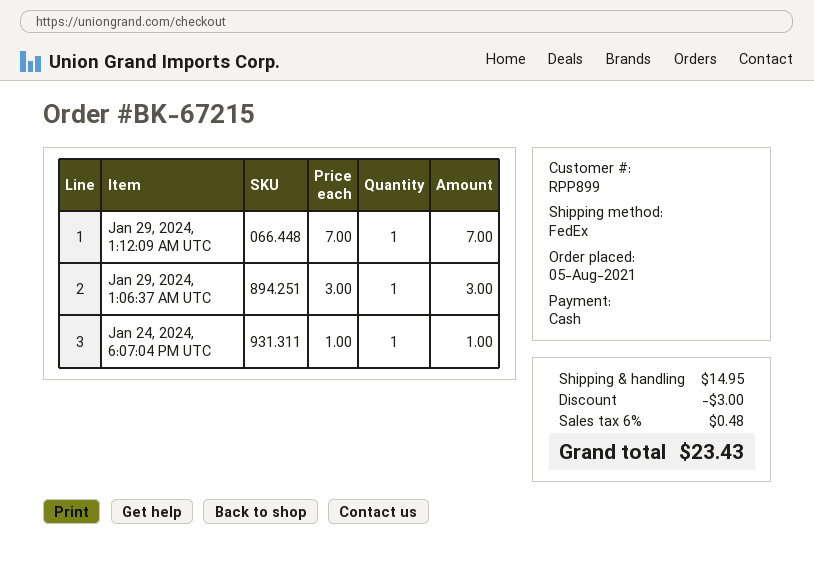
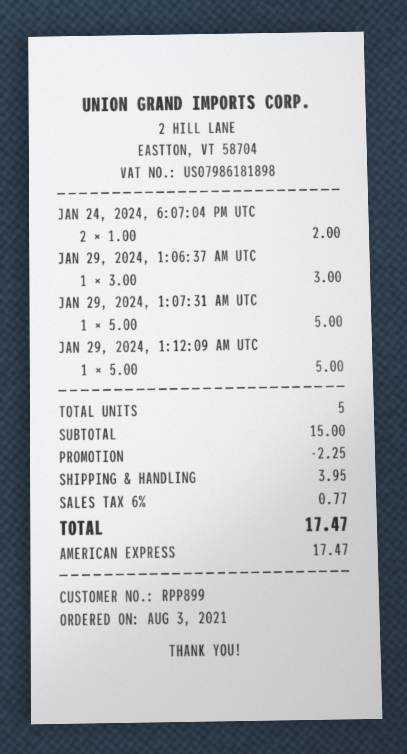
order date: 2021-08-05 -> 2021-08-03
payment method: cash -> American Express
Jan 29, 2024, 1:12:09 AM UTC: 1 x 7.00 = 7.00 -> 1 x 5.00 = 5.00
Jan 24, 2024, 6:07:04 PM UTC: 1 x 1.00 = 1.00 -> 2 x 1.00 = 2.00
JAN 29, 2024, 1:07:31 AM UTC: none -> 1 x 5.00 = 5.00
discount: 3.00 -> 2.25
shipping: 14.95 -> 3.95
tax: 6% = 0.48 -> 6% = 0.77
total: 23.43 -> 17.47

